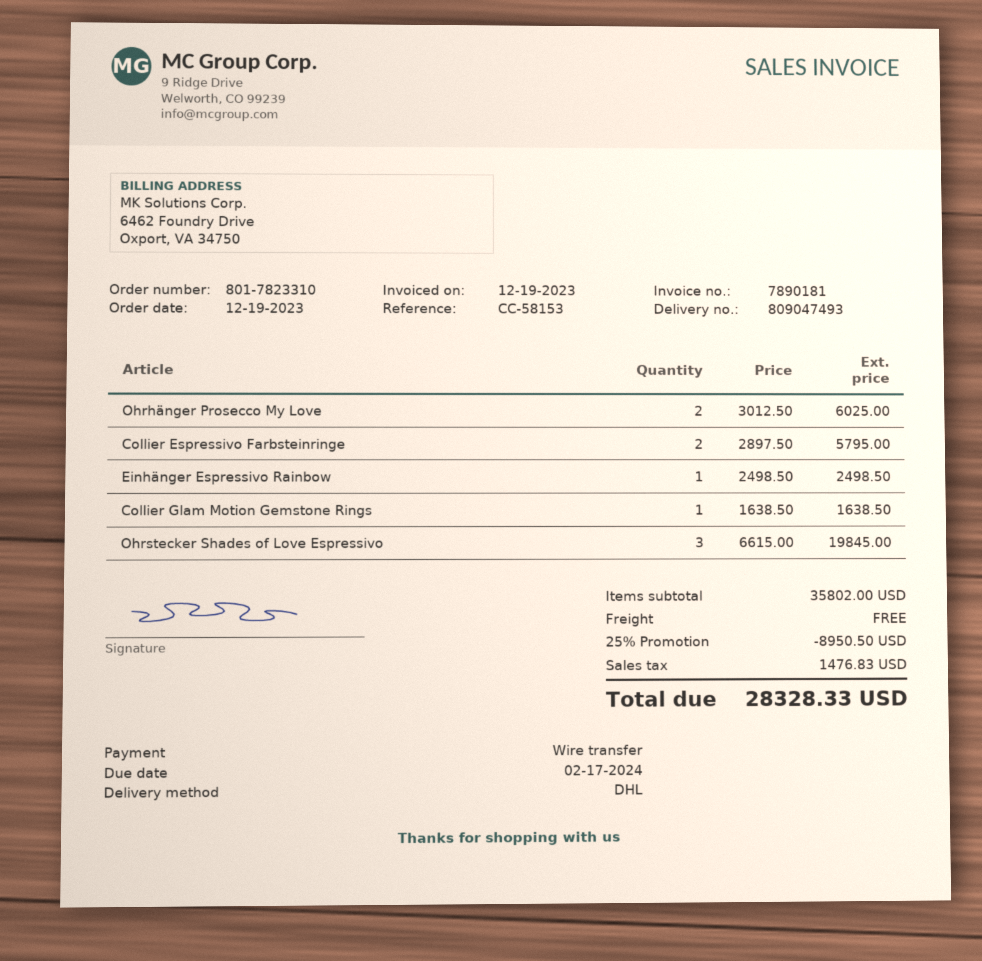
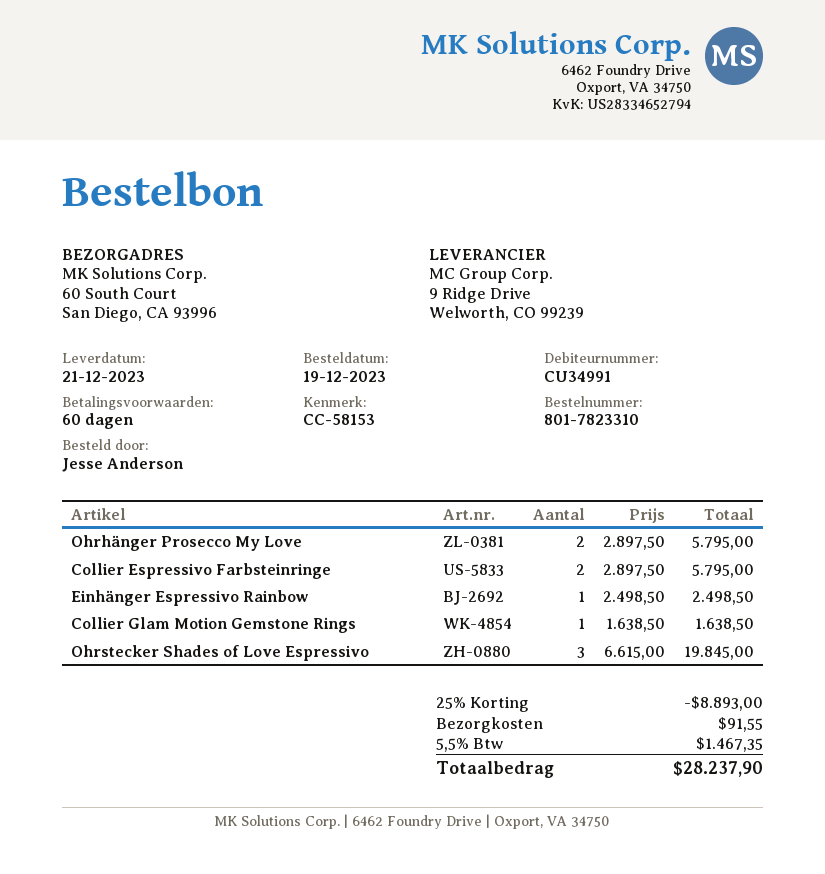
Ohrhänger Prosecco My Love: 2 x 3012.50 = 6025.00 -> 2 x 2897.50 = 5795.00
discount: 25% = 8950.50 -> 25% = 8893.00
shipping: 0.00 -> 91.55
tax: 1476.83 -> 1467.35
total: 28328.33 -> 28237.90

